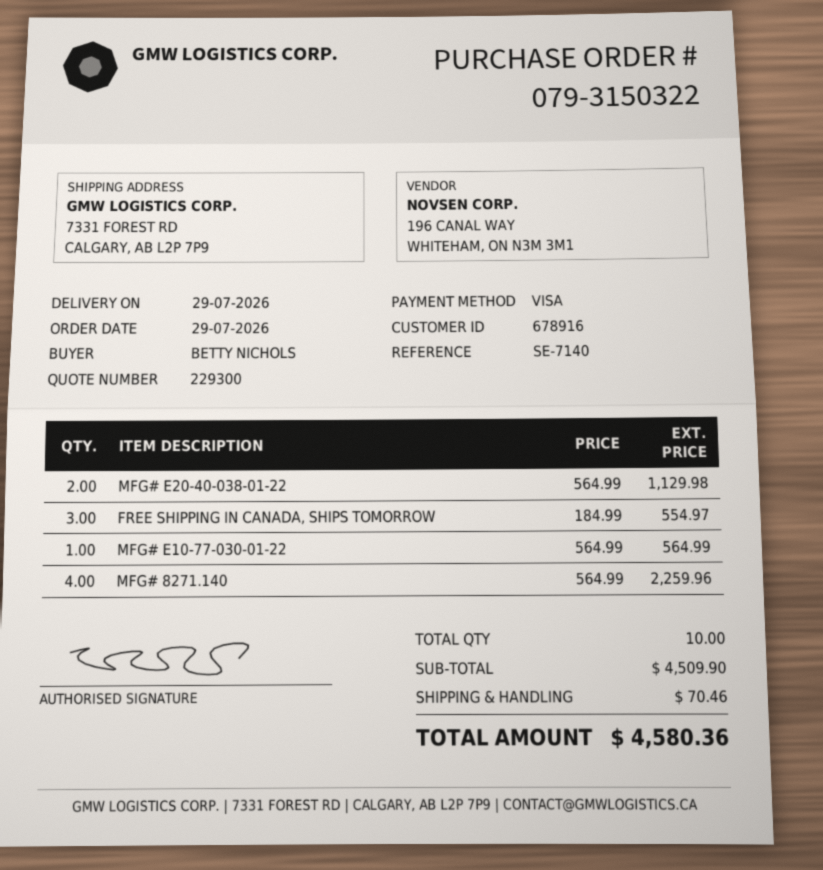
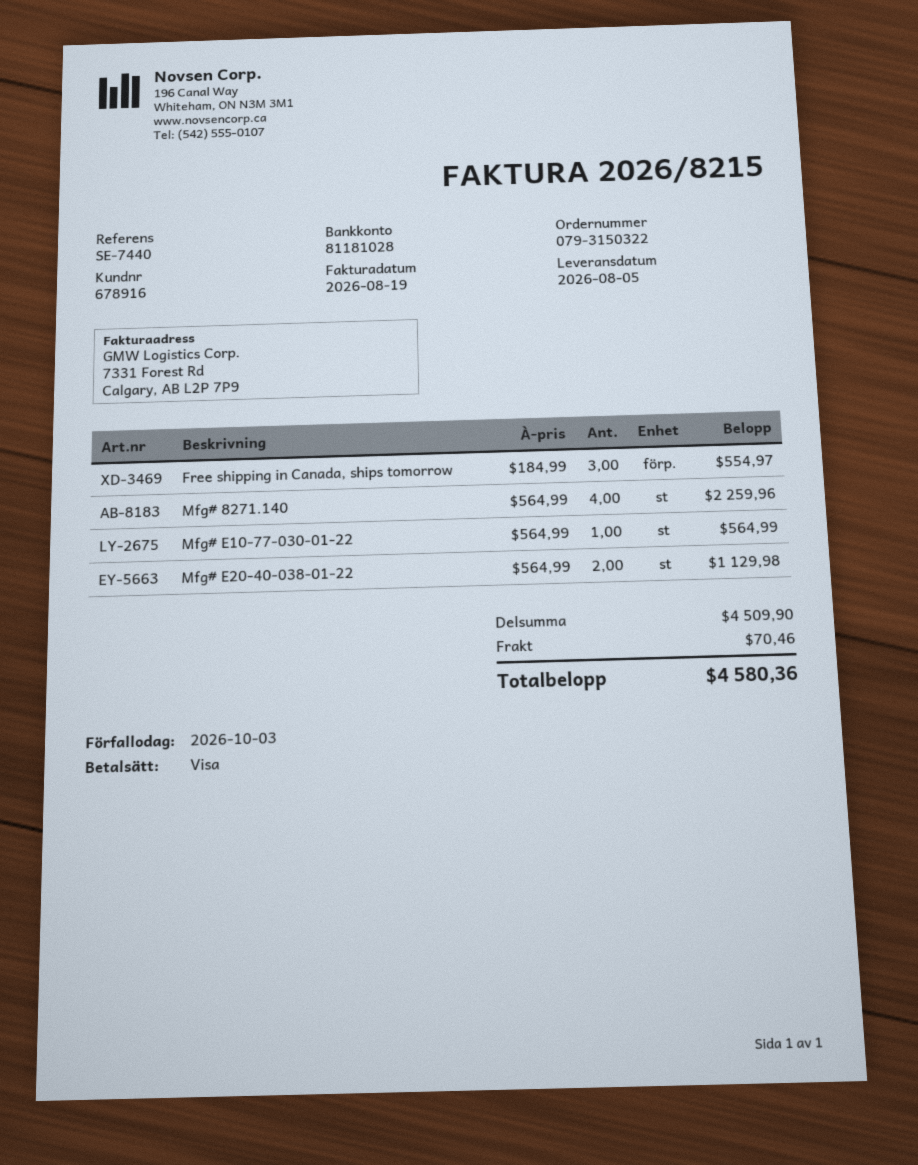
delivery date: 2026-07-29 -> 2026-08-05
reference: SE-7140 -> SE-7440

